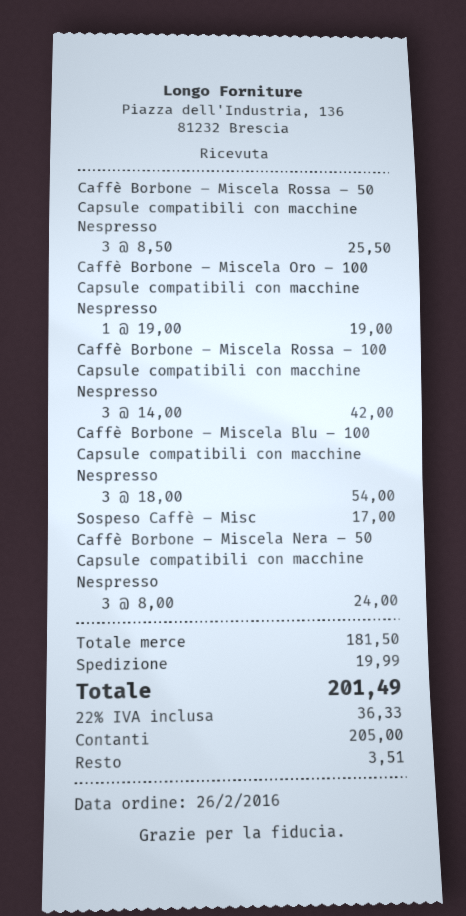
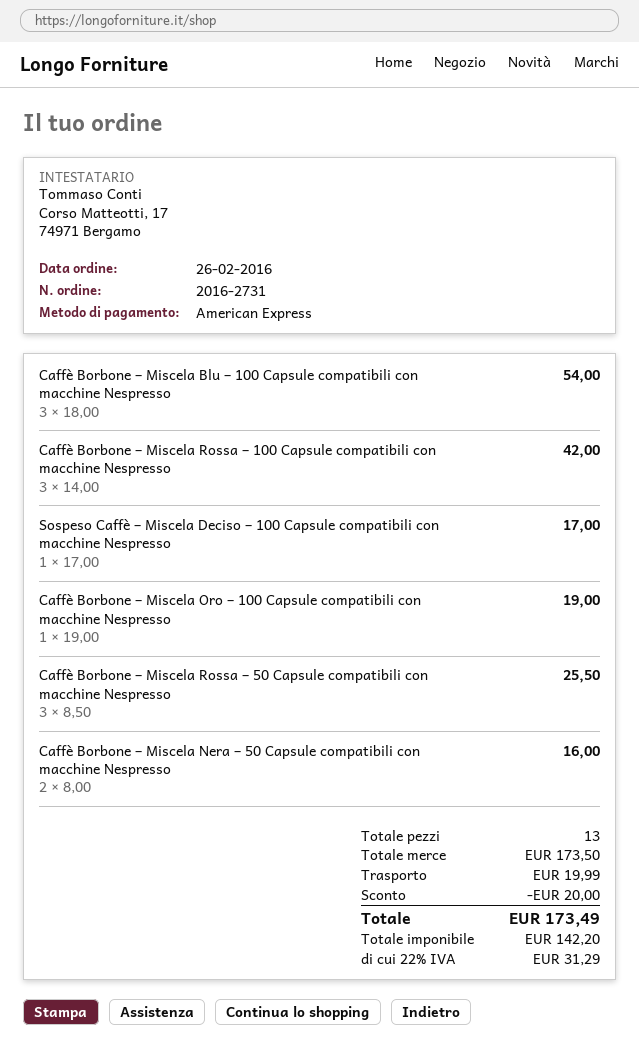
payment method: cash -> American Express
Caffè Borbone – Miscela Nera – 50 Capsule compatibili con macchine Nespresso: 3 x 8.00 = 24.00 -> 2 x 8.00 = 16.00
subtotal: 181.50 -> 173.50
discount: none -> 20.00
tax: 22% = 36.33 -> 22% = 31.29
total: 201.49 -> 173.49

